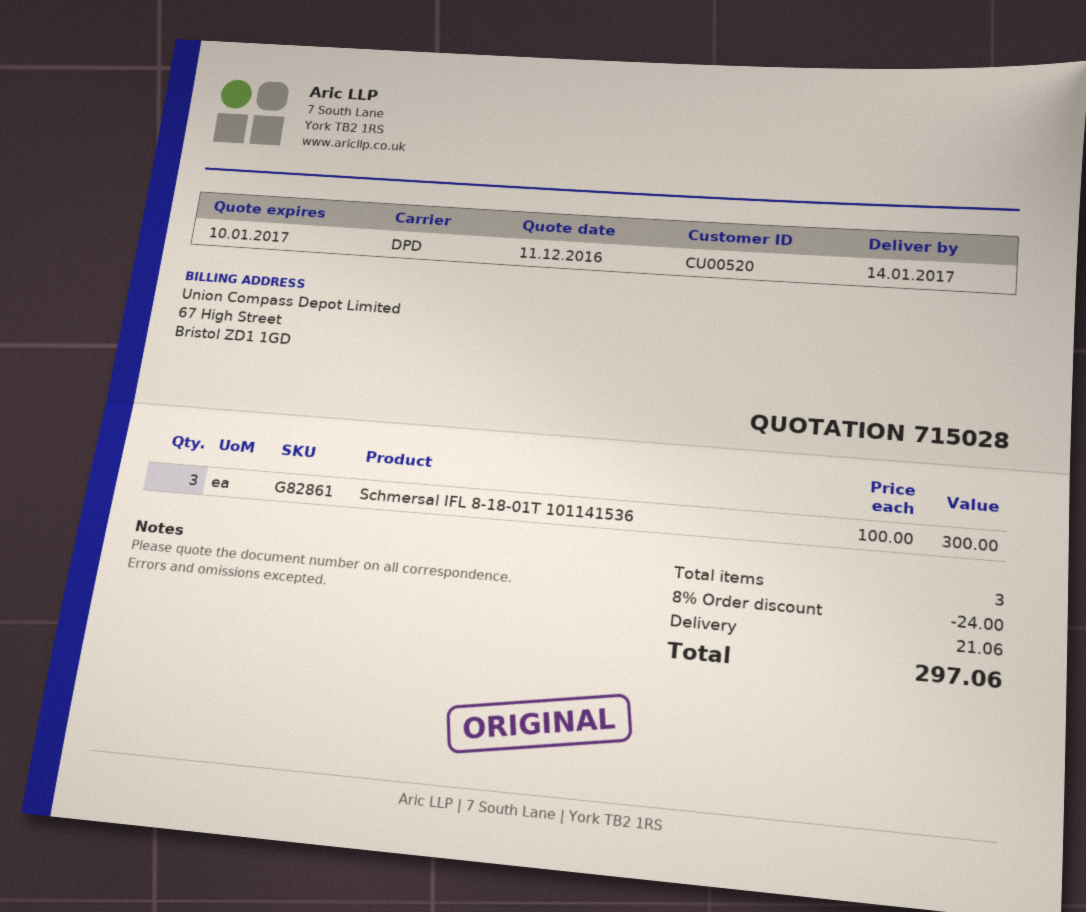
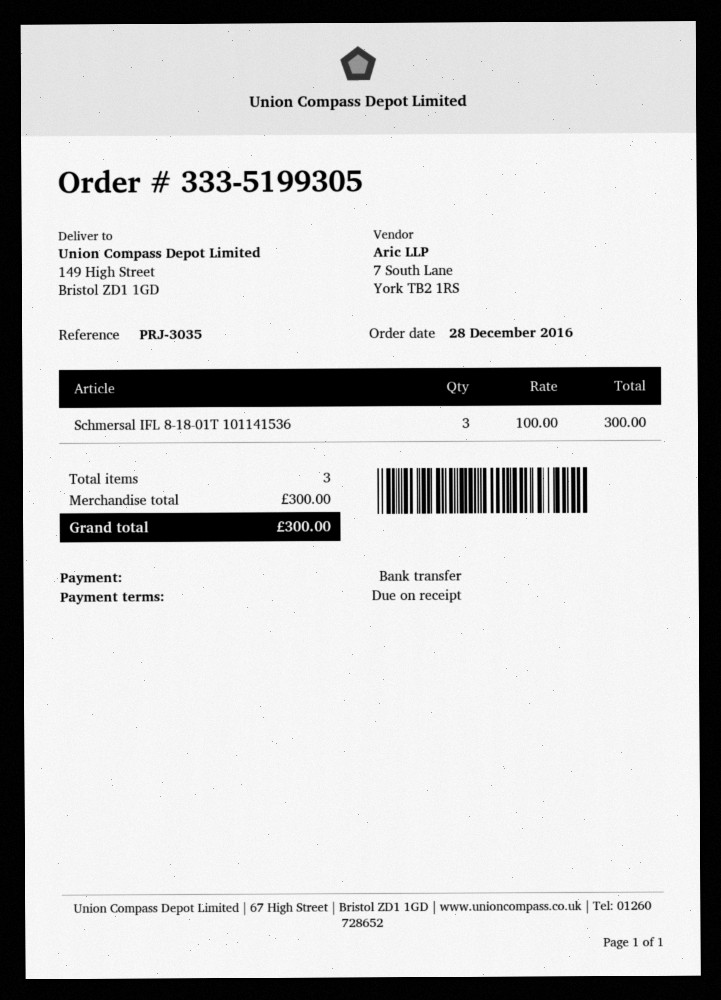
discount: 8% = 24.00 -> none
shipping: 21.06 -> none
total: 297.06 -> 300.00

